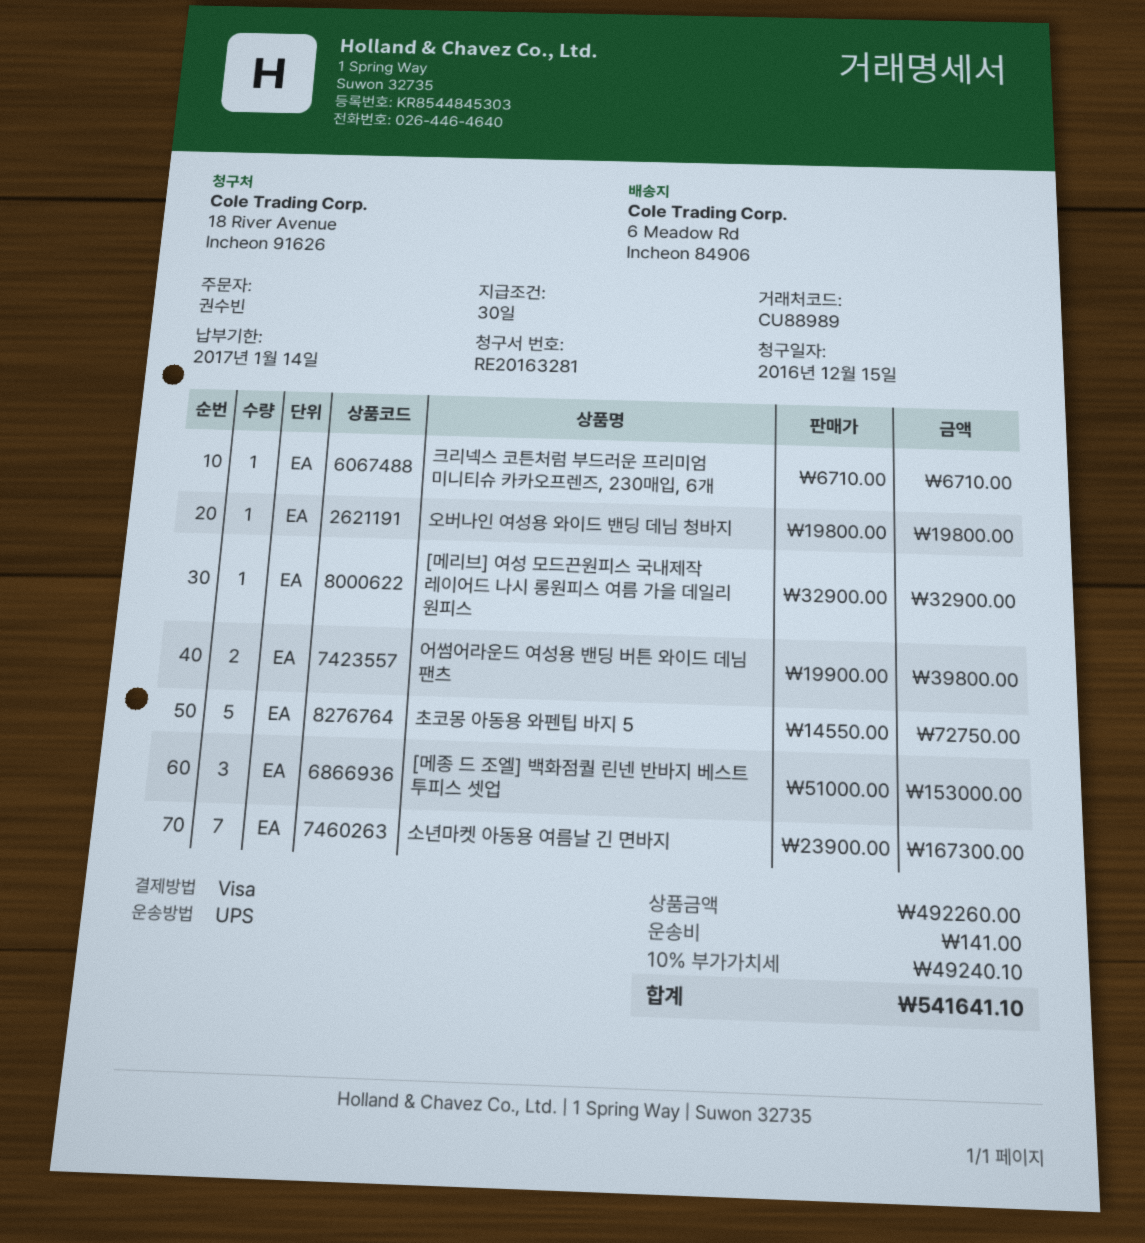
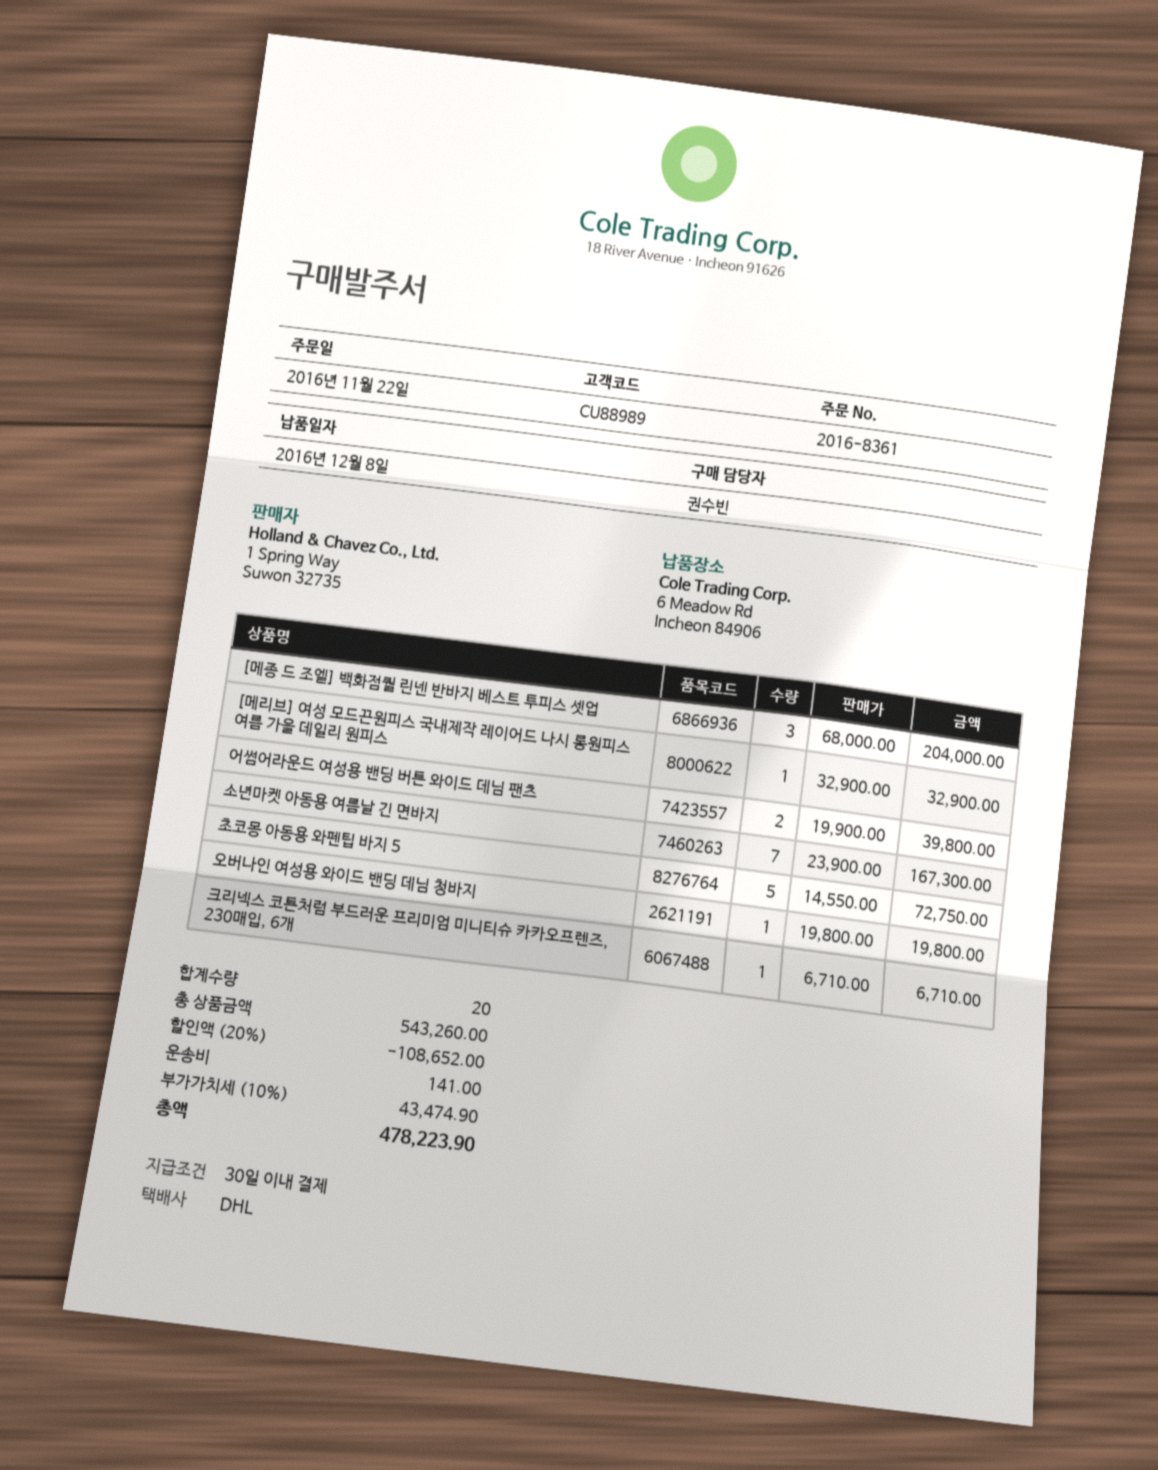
shipping method: UPS -> DHL
[메종 드 조엘] 백화점퀄 린넨 반바지 베스트 투피스 셋업: 3 x 51000.00 = 153000.00 -> 3 x 68000.00 = 204000.00
subtotal: 492260.00 -> 543260.00
discount: none -> 20% = 108652.00
tax: 10% = 49240.10 -> 10% = 43474.90
total: 541641.10 -> 478223.90

